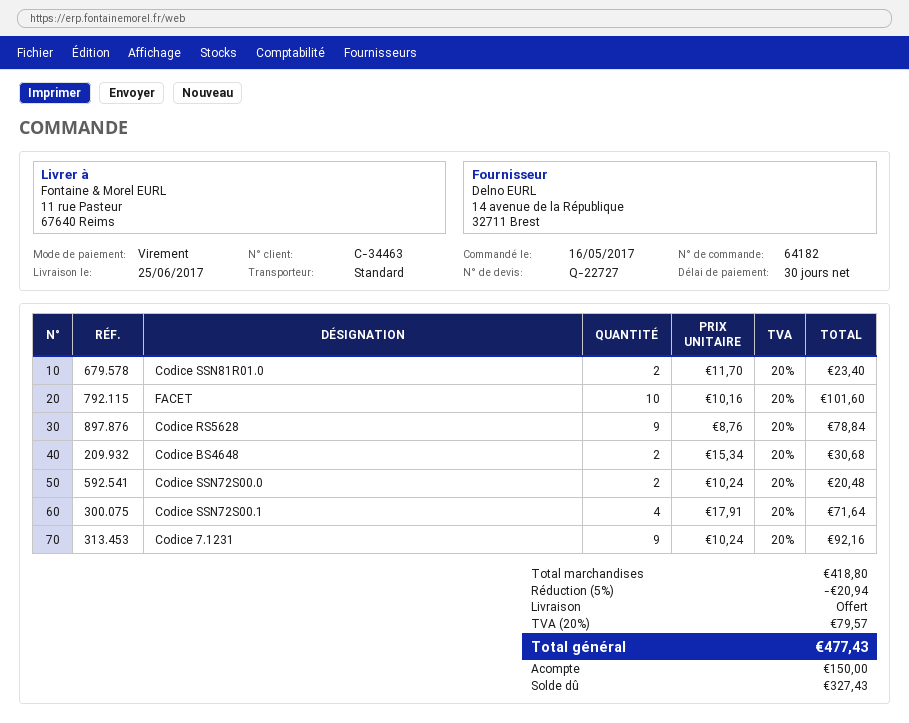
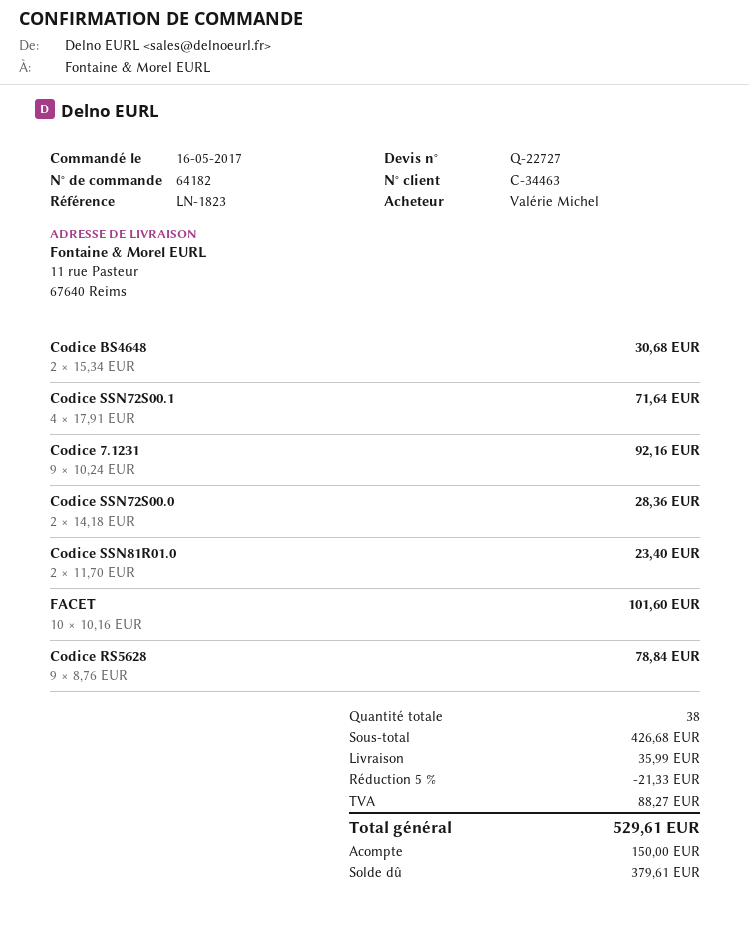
Codice SSN72S00.0: 2 x 10.24 = 20.48 -> 2 x 14.18 = 28.36
subtotal: 418.80 -> 426.68
discount: 5% = 20.94 -> 5% = 21.33
shipping: 0.00 -> 35.99
tax: 79.57 -> 88.27
total: 477.43 -> 529.61
balance: 327.43 -> 379.61

